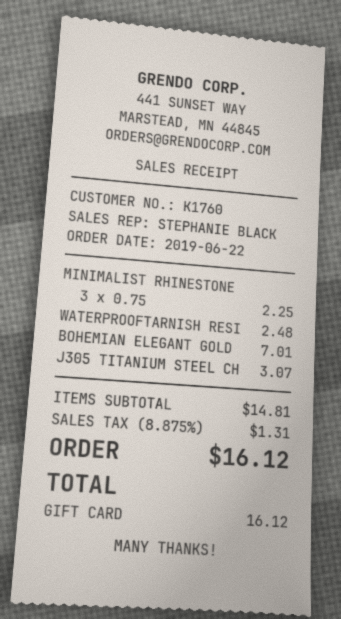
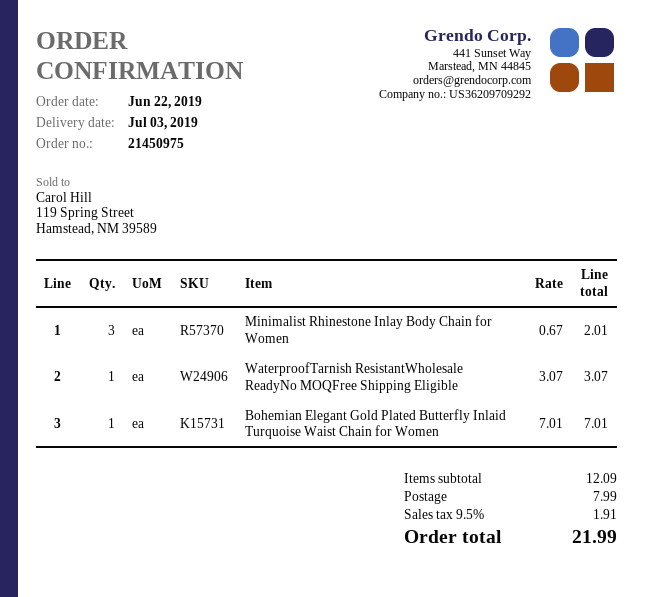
MINIMALIST RHINESTONE: 3 x 0.75 = 2.25 -> 3 x 0.67 = 2.01
WATERPROOFTARNISH RESI: 1 x 2.48 = 2.48 -> 1 x 3.07 = 3.07
J305 TITANIUM STEEL CH: 1 x 3.07 = 3.07 -> none
subtotal: 14.81 -> 12.09
shipping: none -> 7.99
tax: 8.875% = 1.31 -> 9.5% = 1.91
total: 16.12 -> 21.99

